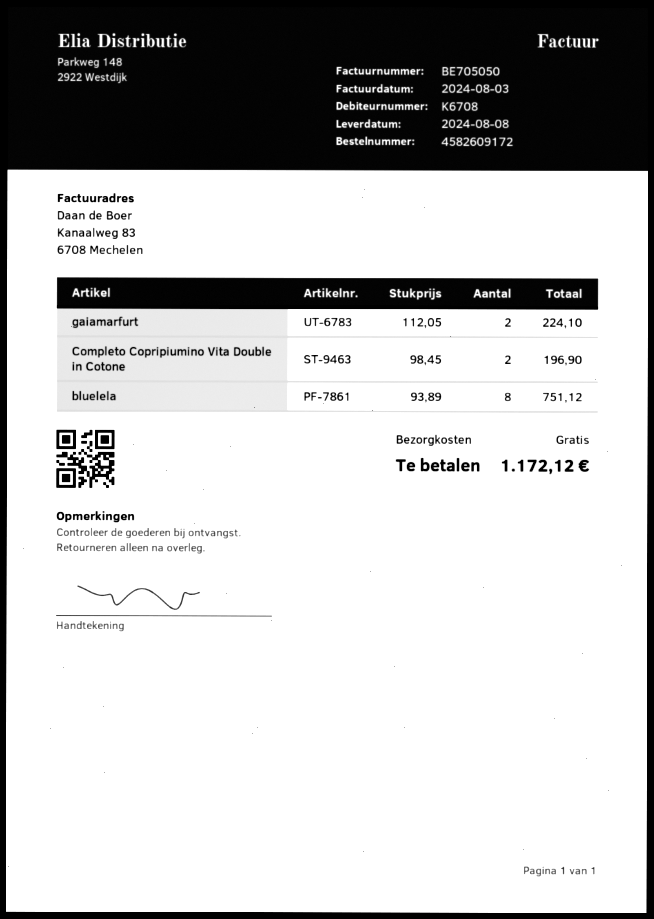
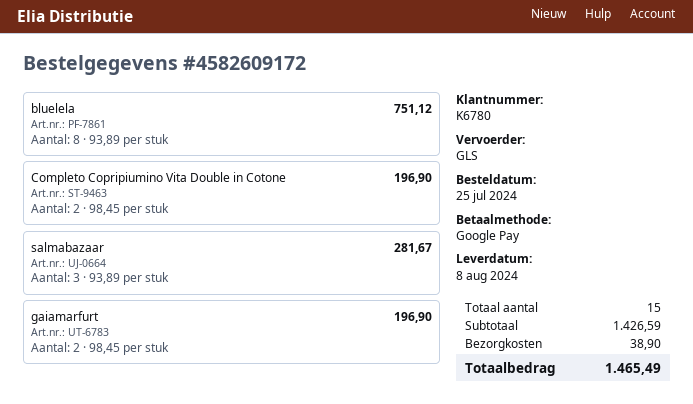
customer number: K6708 -> K6780
gaiamarfurt: 2 x 112.05 = 224.10 -> 2 x 98.45 = 196.90
salmabazaar: none -> 3 x 93.89 = 281.67
shipping: 0.00 -> 38.90
total: 1172.12 -> 1465.49

